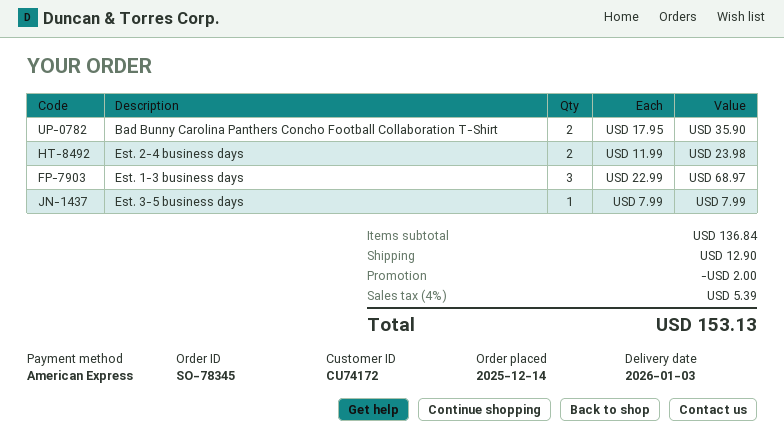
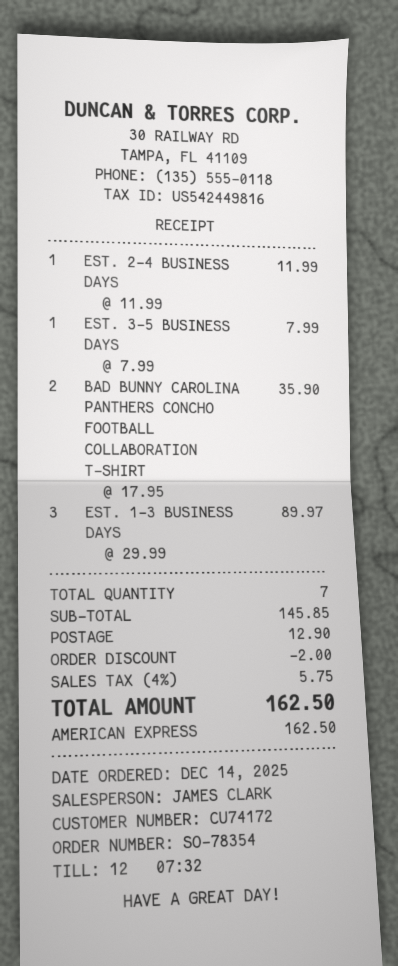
order number: SO-78345 -> SO-78354
Est. 2-4 business days: 2 x 11.99 = 23.98 -> 1 x 11.99 = 11.99
Est. 1-3 business days: 3 x 22.99 = 68.97 -> 3 x 29.99 = 89.97
subtotal: 136.84 -> 145.85
tax: 4% = 5.39 -> 4% = 5.75
total: 153.13 -> 162.50

